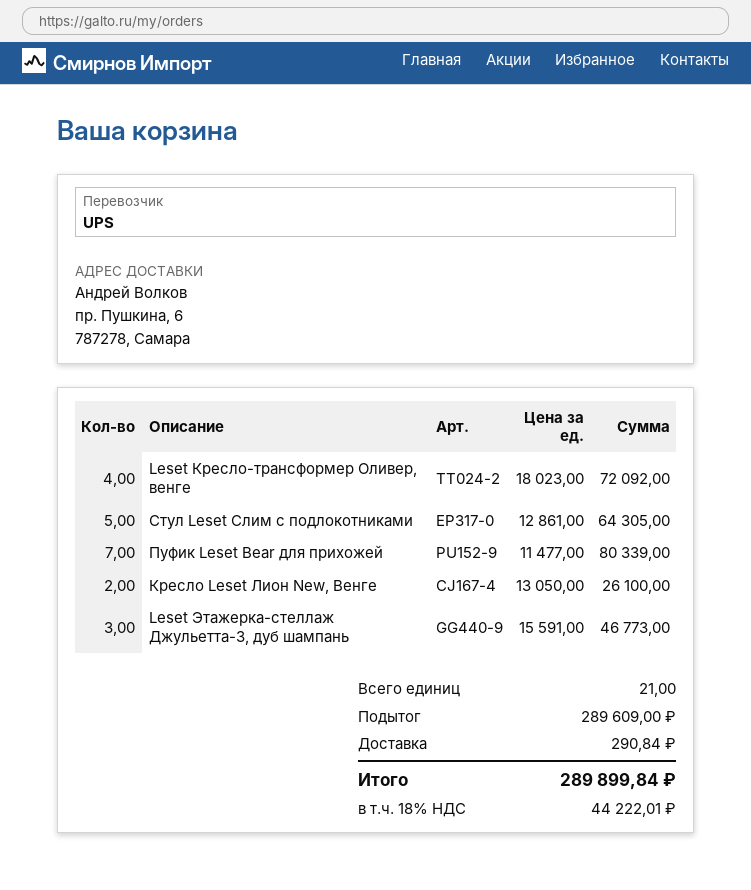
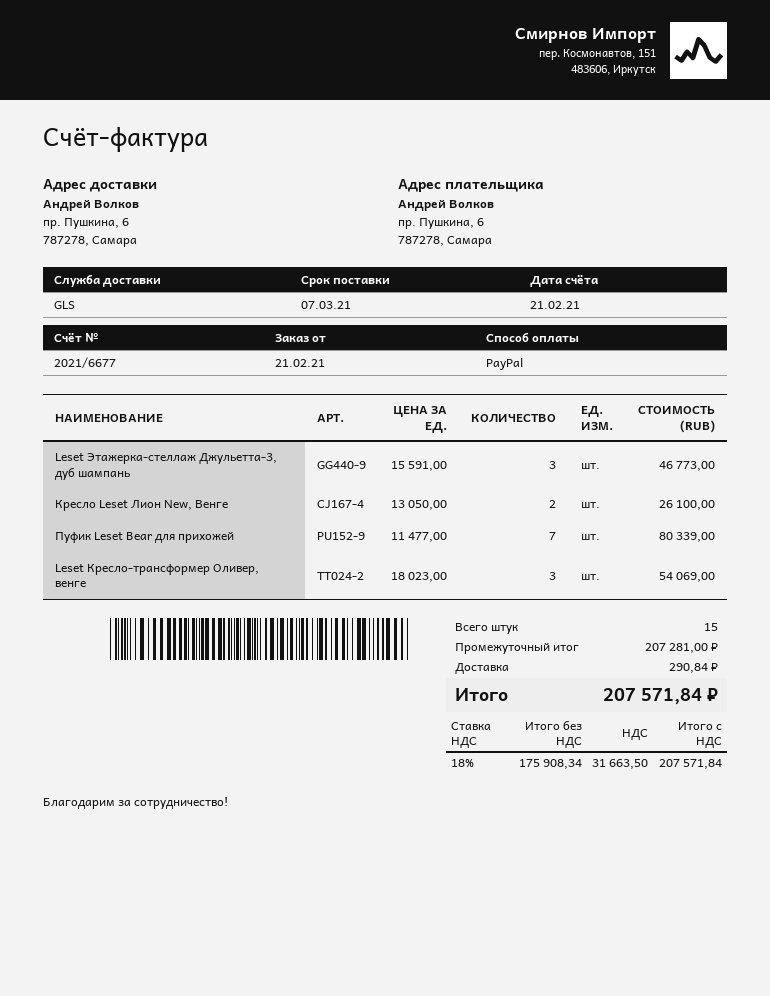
shipping method: UPS -> GLS
Leset Кресло-трансформер Оливер, венге: 4 x 18023.00 = 72092.00 -> 3 x 18023.00 = 54069.00
Стул Leset Слим с подлокотниками: 5 x 12861.00 = 64305.00 -> none
total quantity: 21 -> 15
subtotal: 289609.00 -> 207281.00
tax: 18% = 44222.01 -> 18% = 31663.50
total: 289899.84 -> 207571.84

